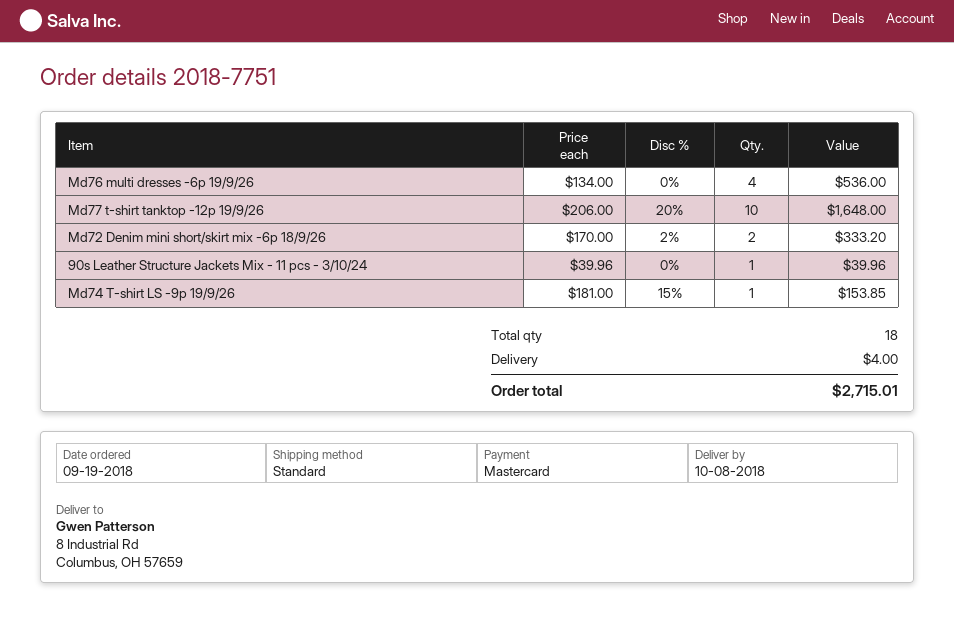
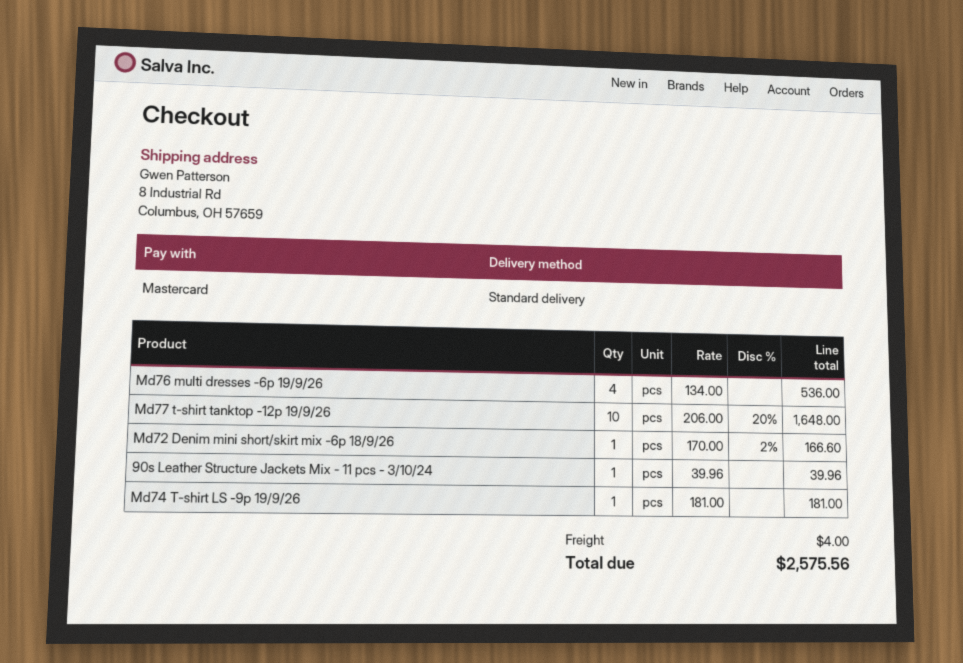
Md72 Denim mini short/skirt mix -6p 18/9/26: 2 x 170.00 - 2% = 333.20 -> 1 x 170.00 - 2% = 166.60
Md74 T-shirt LS -9p 19/9/26: 1 x 181.00 - 15% = 153.85 -> 1 x 181.00 = 181.00
total: 2715.01 -> 2575.56

